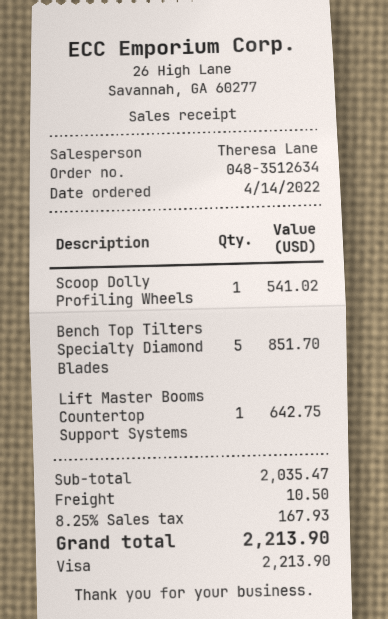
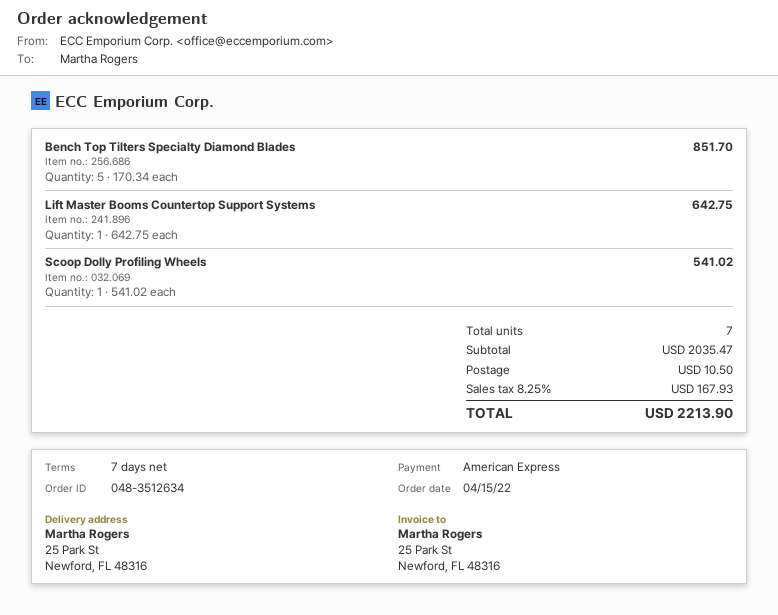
order date: 2022-04-14 -> 2022-04-15
payment method: Visa -> American Express

